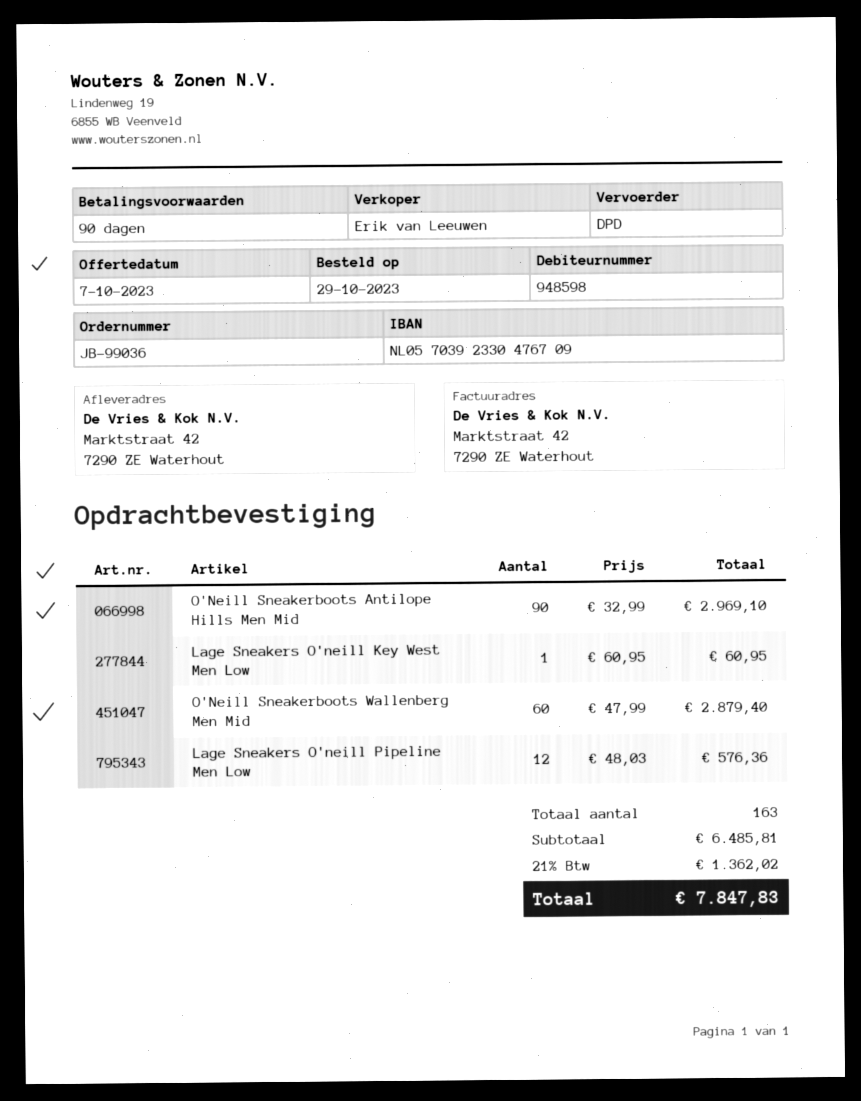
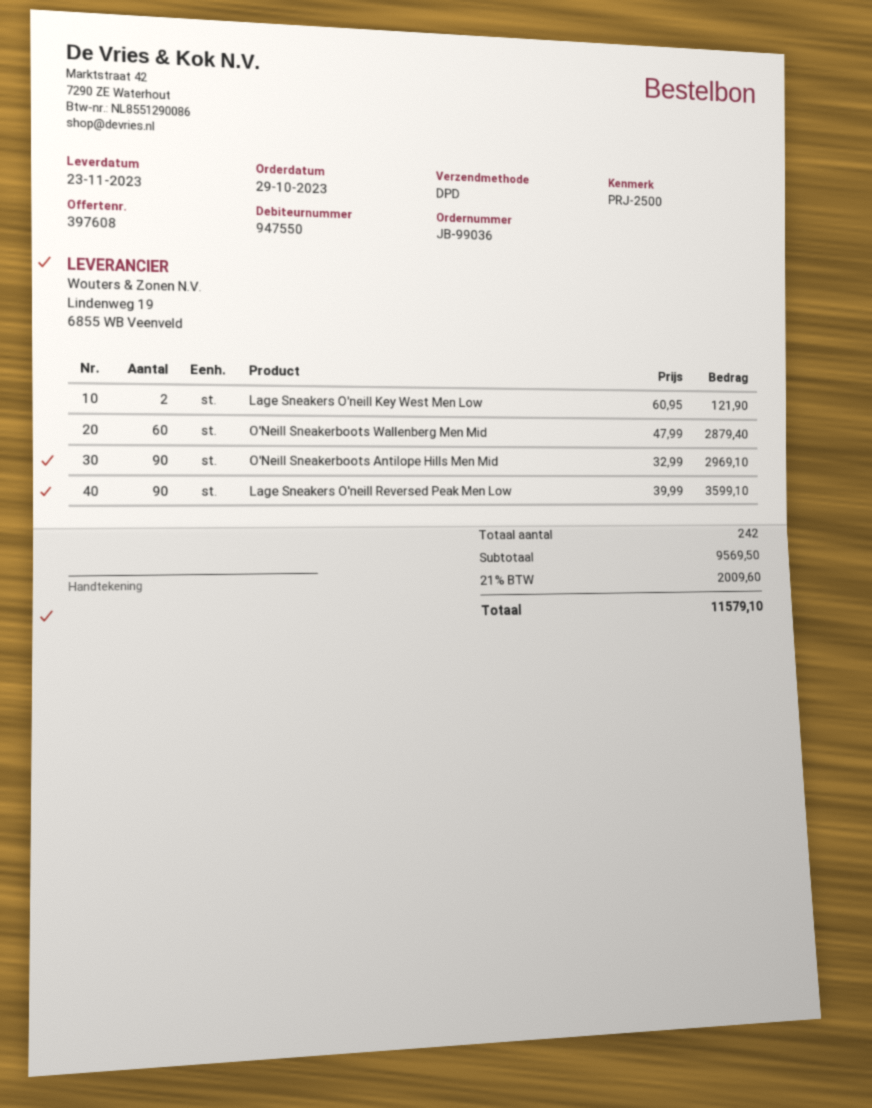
customer number: 948598 -> 947550
Lage Sneakers O'neill Key West Men Low: 1 x 60.95 = 60.95 -> 2 x 60.95 = 121.90
Lage Sneakers O'neill Pipeline Men Low: 12 x 48.03 = 576.36 -> none
Lage Sneakers O'neill Reversed Peak Men Low: none -> 90 x 39.99 = 3599.10
total quantity: 163 -> 242
subtotal: 6485.81 -> 9569.50
tax: 21% = 1362.02 -> 21% = 2009.60
total: 7847.83 -> 11579.10

